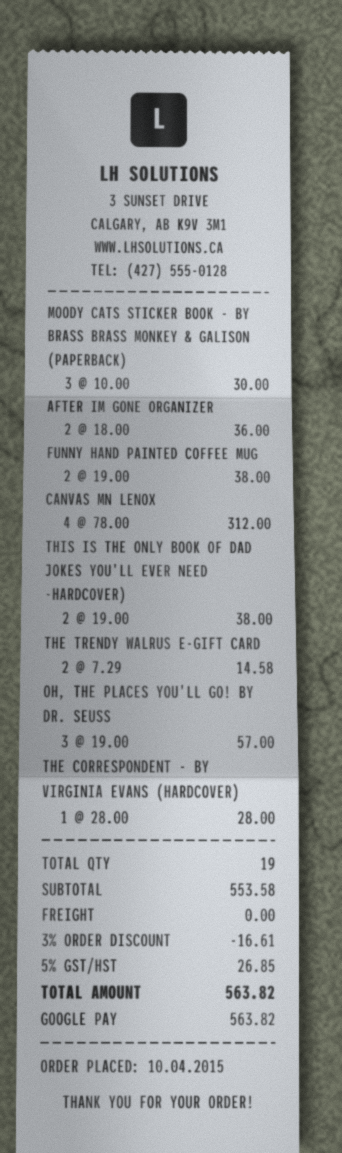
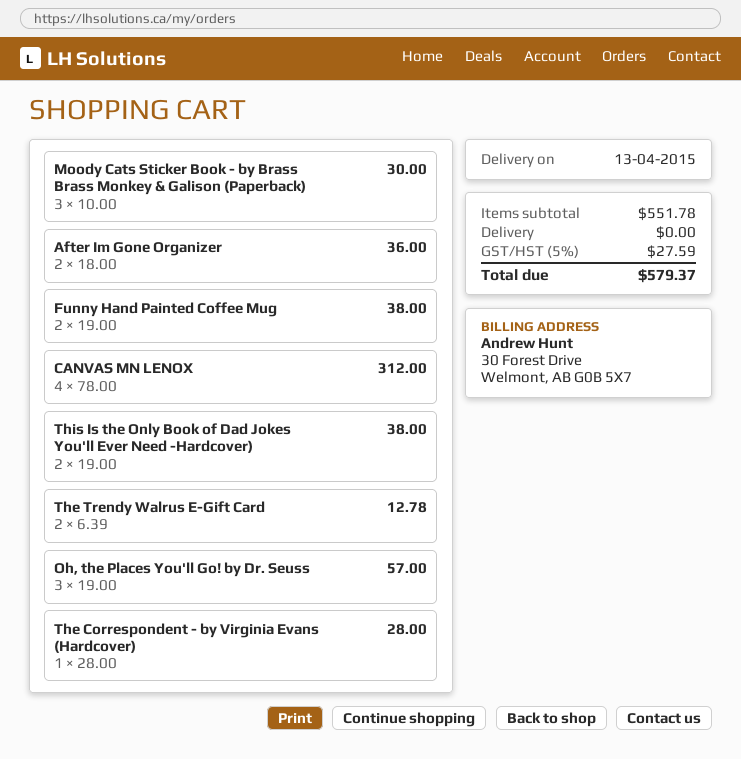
THE TRENDY WALRUS E-GIFT CARD: 2 x 7.29 = 14.58 -> 2 x 6.39 = 12.78
subtotal: 553.58 -> 551.78
discount: 3% = 16.61 -> none
tax: 5% = 26.85 -> 5% = 27.59
total: 563.82 -> 579.37

